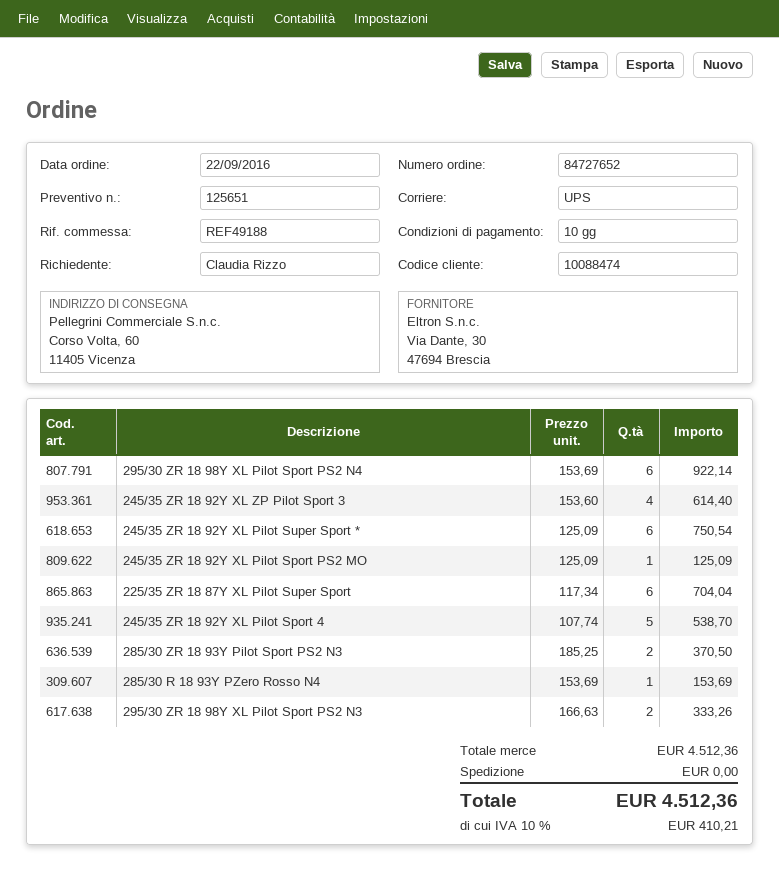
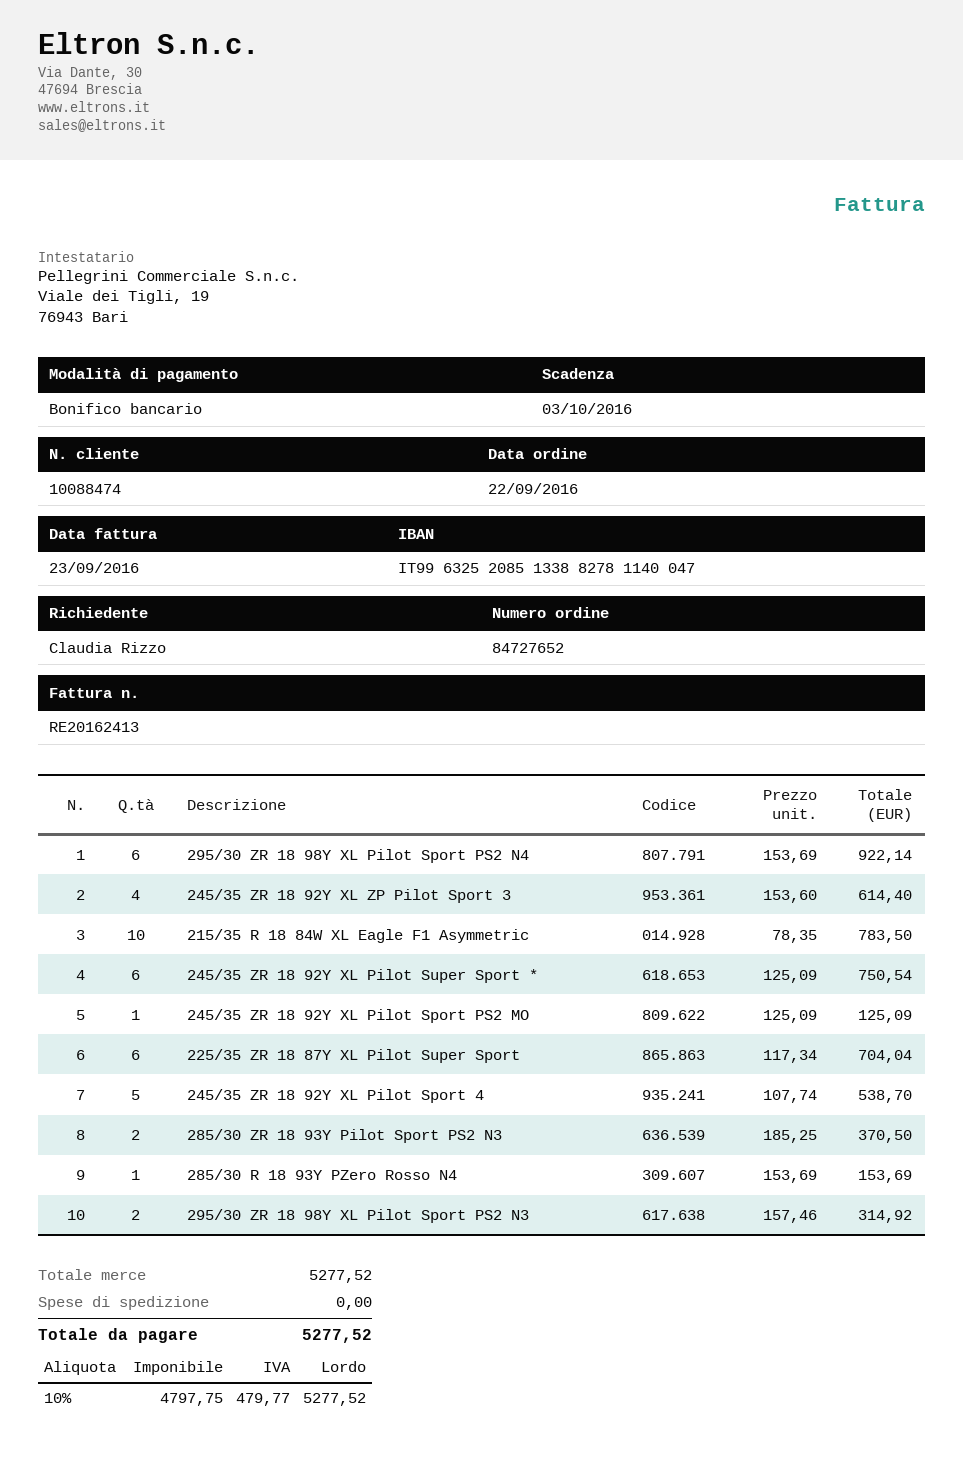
295/30 ZR 18 98Y XL Pilot Sport PS2 N3: 2 x 166.63 = 333.26 -> 2 x 157.46 = 314.92
215/35 R 18 84W XL Eagle F1 Asymmetric: none -> 10 x 78.35 = 783.50
subtotal: 4512.36 -> 5277.52
tax: 10% = 410.21 -> 10% = 479.77
total: 4512.36 -> 5277.52

